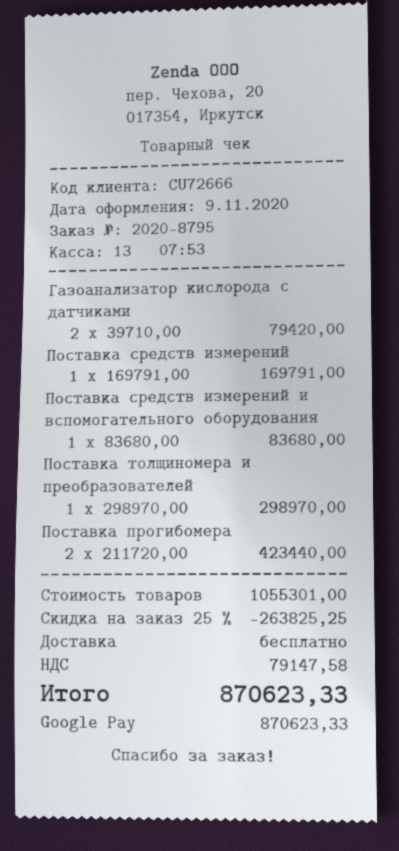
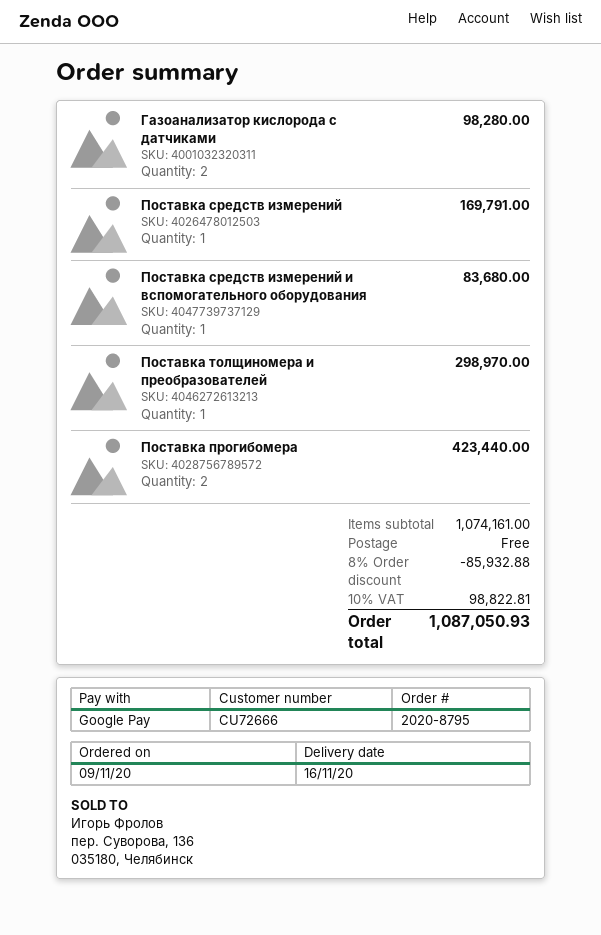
Газоанализатор кислорода с датчиками: 2 for 79420.00 -> 2 for 98280.00
subtotal: 1055301.00 -> 1074161.00
discount: 25% = 263825.25 -> 8% = 85932.88
tax: 79147.58 -> 98822.81
total: 870623.33 -> 1087050.93

